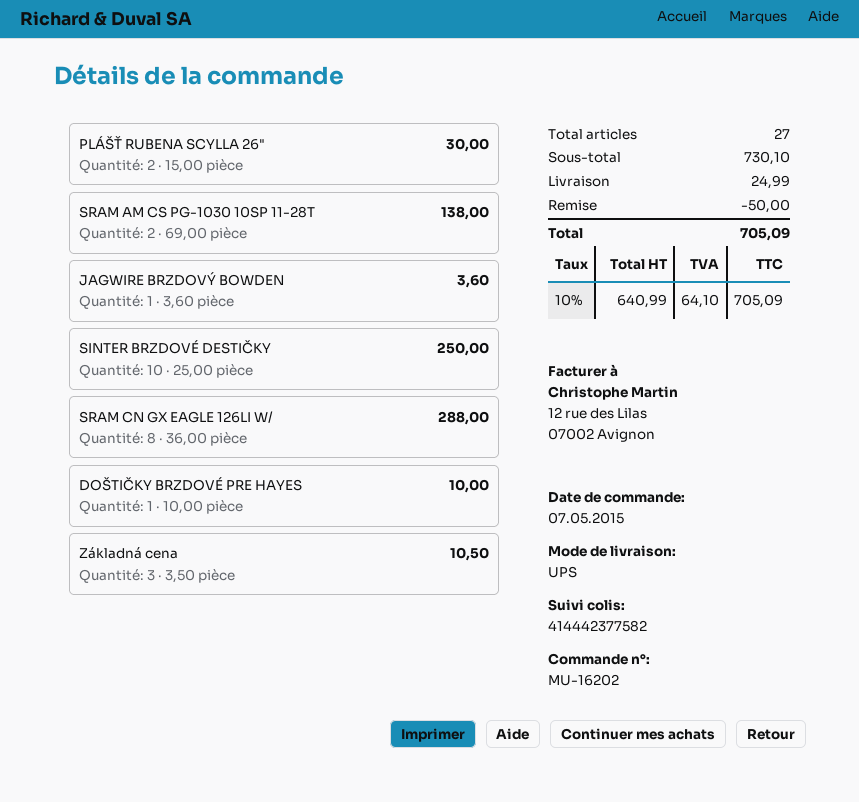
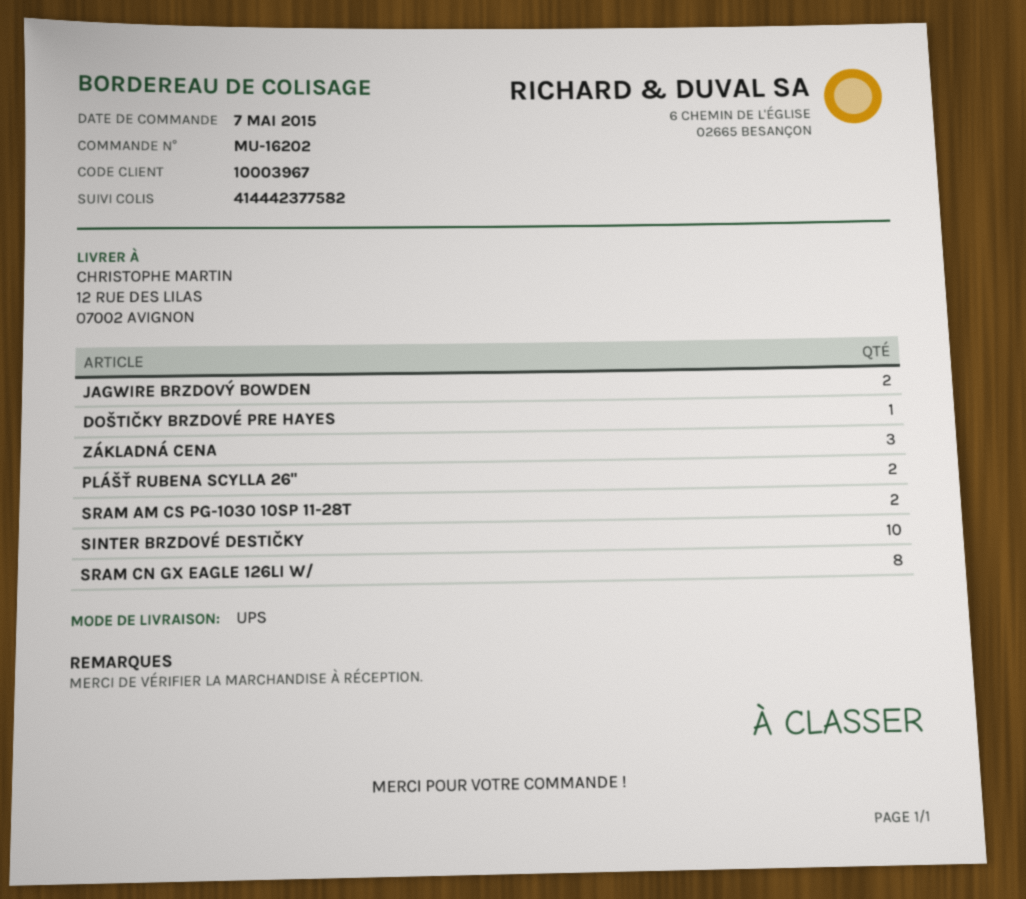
JAGWIRE BRZDOVÝ BOWDEN: 1 -> 2

